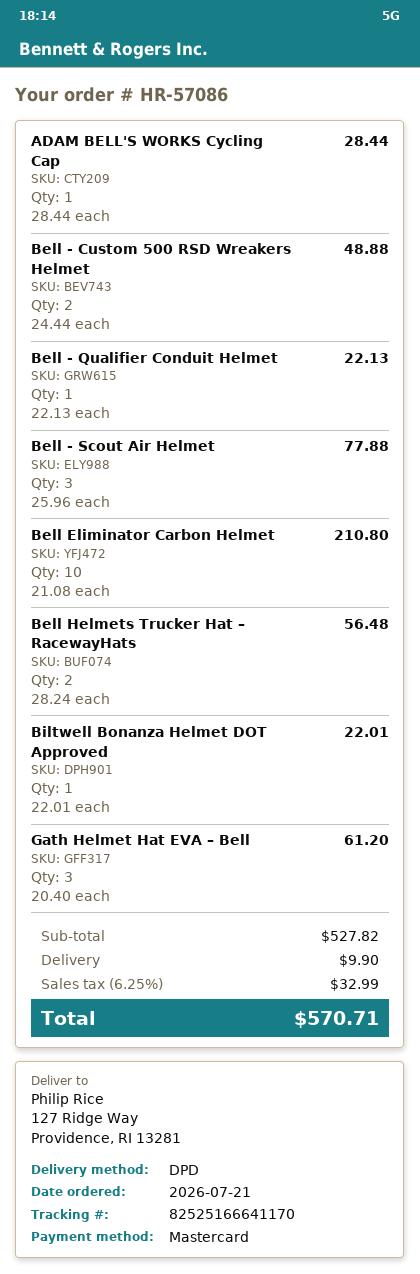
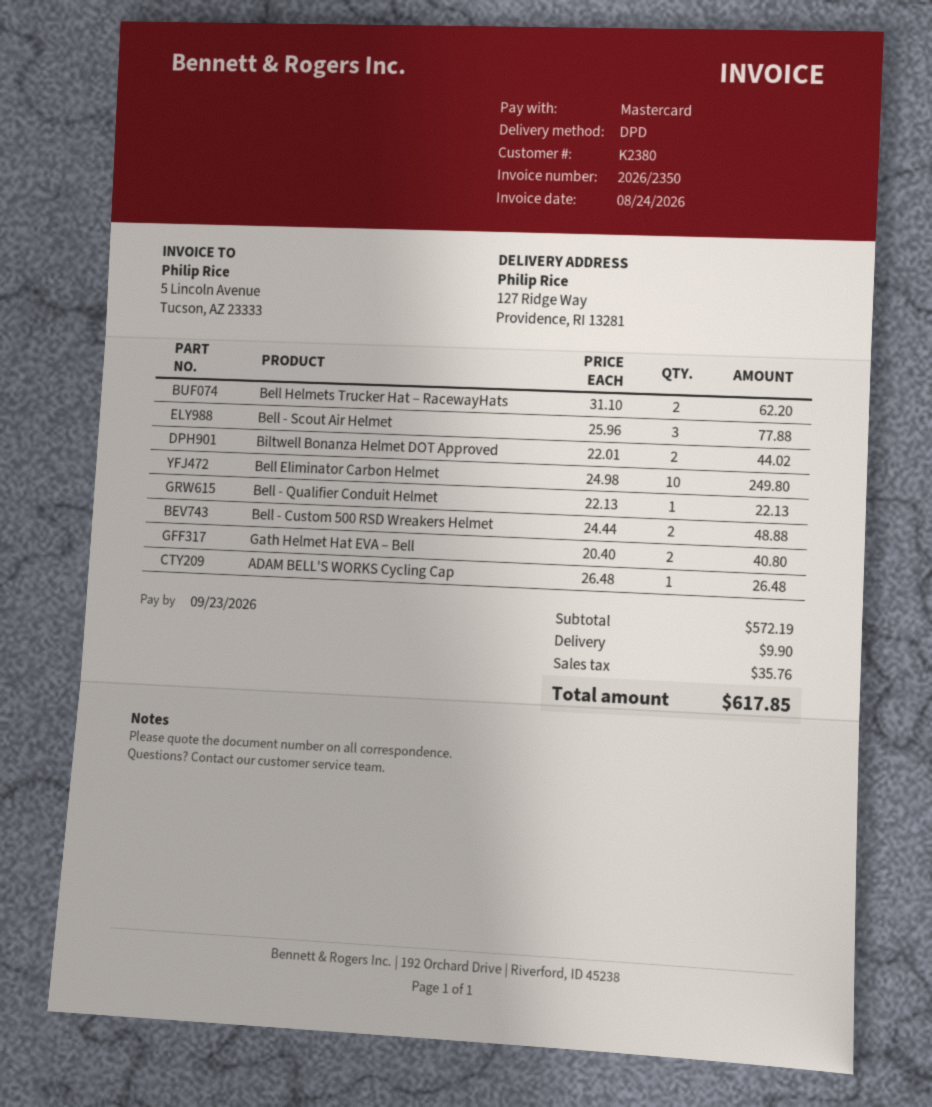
ADAM BELL'S WORKS Cycling Cap: 1 x 28.44 = 28.44 -> 1 x 26.48 = 26.48
Bell Eliminator Carbon Helmet: 10 x 21.08 = 210.80 -> 10 x 24.98 = 249.80
Bell Helmets Trucker Hat – RacewayHats: 2 x 28.24 = 56.48 -> 2 x 31.10 = 62.20
Biltwell Bonanza Helmet DOT Approved: 1 x 22.01 = 22.01 -> 2 x 22.01 = 44.02
Gath Helmet Hat EVA – Bell: 3 x 20.40 = 61.20 -> 2 x 20.40 = 40.80
subtotal: 527.82 -> 572.19
tax: 32.99 -> 35.76
total: 570.71 -> 617.85

